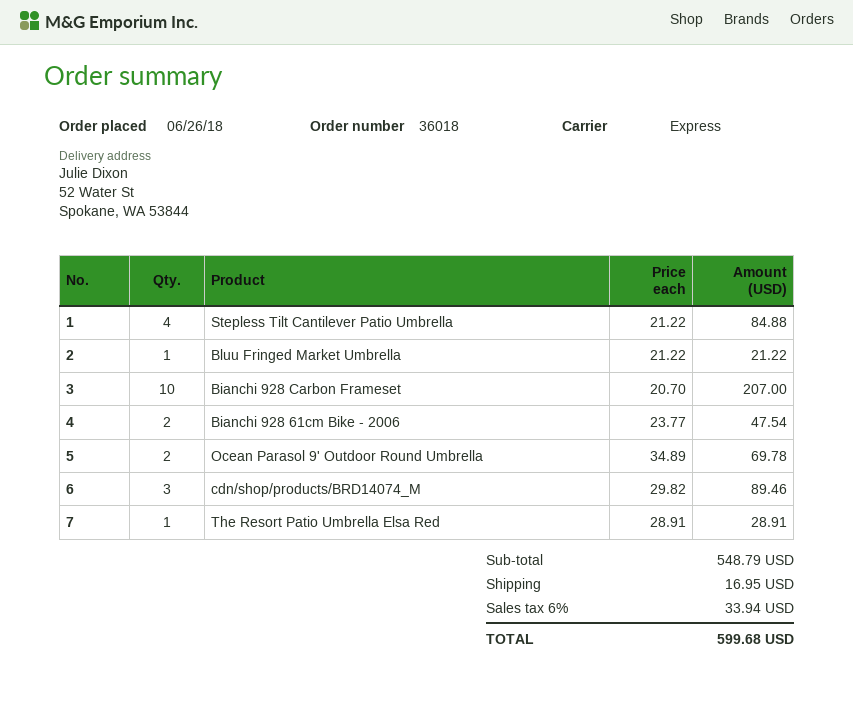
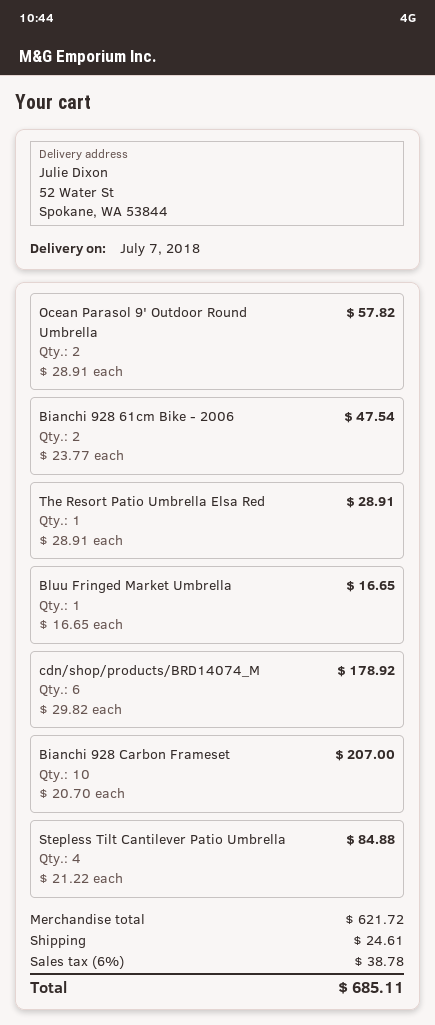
Bluu Fringed Market Umbrella: 1 x 21.22 = 21.22 -> 1 x 16.65 = 16.65
Ocean Parasol 9' Outdoor Round Umbrella: 2 x 34.89 = 69.78 -> 2 x 28.91 = 57.82
cdn/shop/products/BRD14074_M: 3 x 29.82 = 89.46 -> 6 x 29.82 = 178.92
subtotal: 548.79 -> 621.72
shipping: 16.95 -> 24.61
tax: 6% = 33.94 -> 6% = 38.78
total: 599.68 -> 685.11

